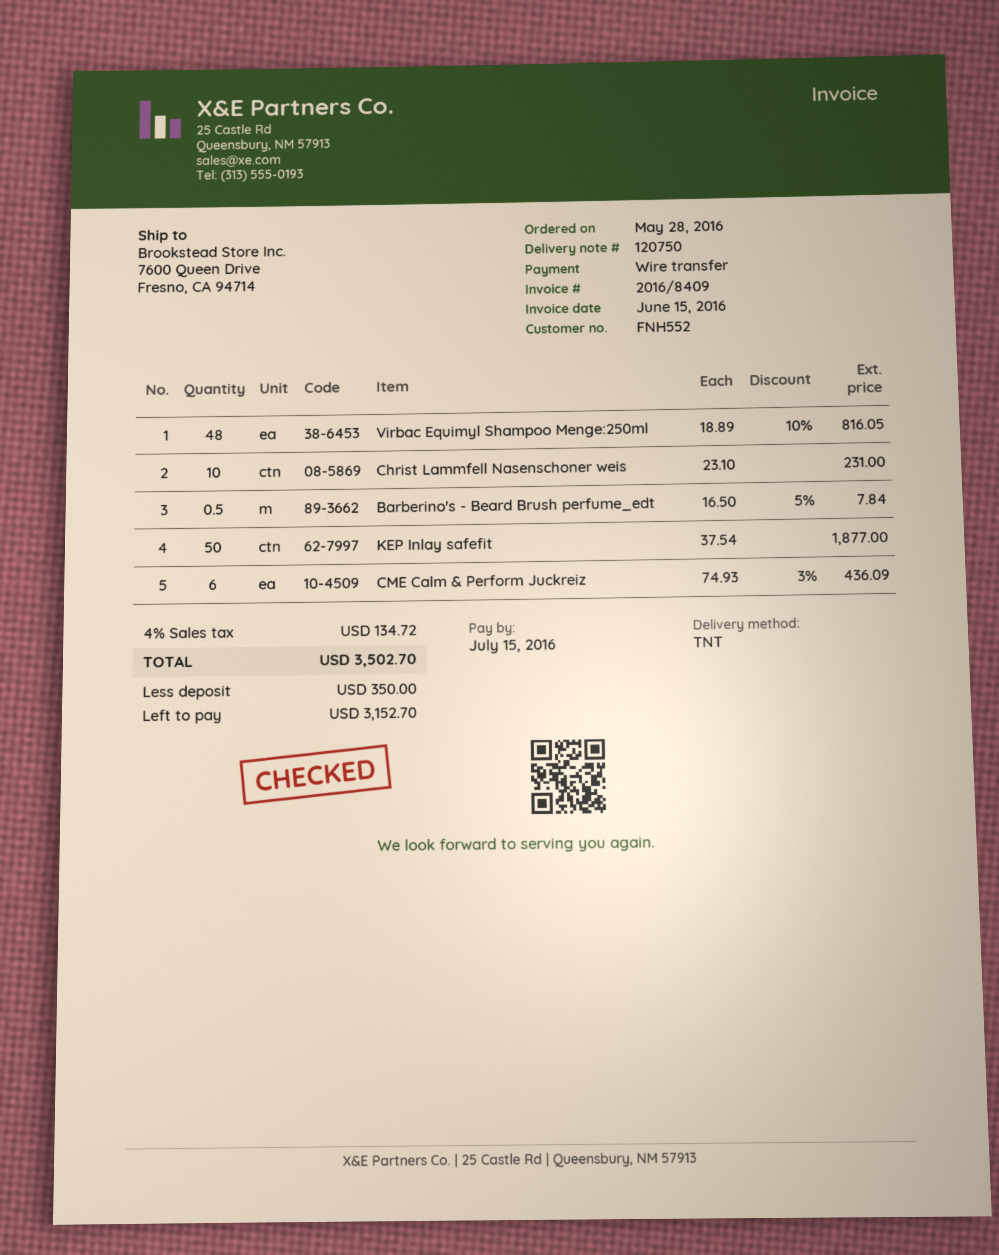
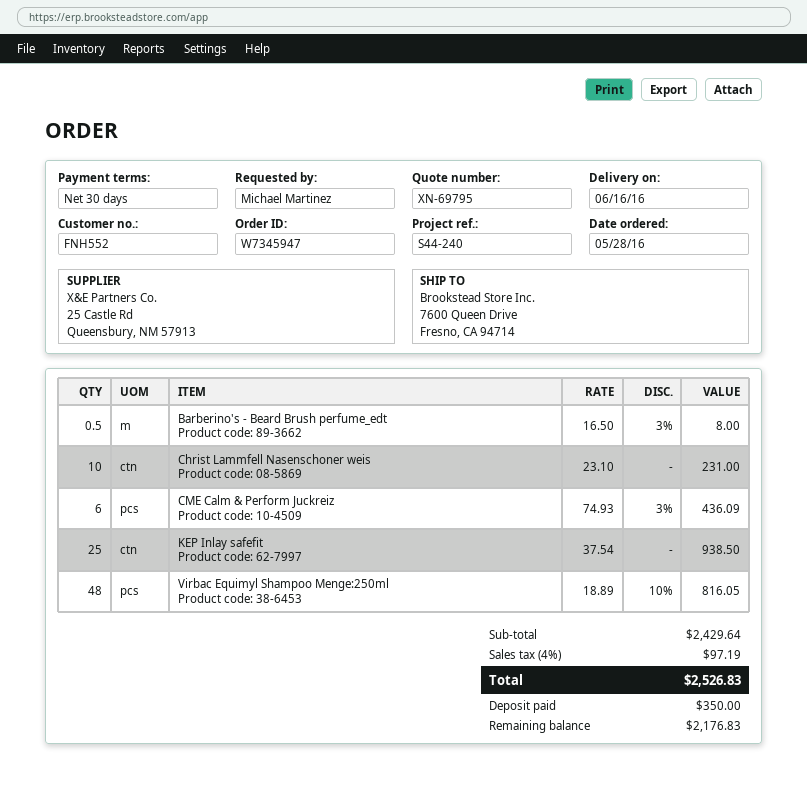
Barberino's - Beard Brush perfume_edt: 0.5 x 16.50 - 5% = 7.84 -> 0.5 x 16.50 - 3% = 8.00
KEP Inlay safefit: 50 x 37.54 = 1877.00 -> 25 x 37.54 = 938.50
tax: 4% = 134.72 -> 4% = 97.19
total: 3502.70 -> 2526.83
balance: 3152.70 -> 2176.83

